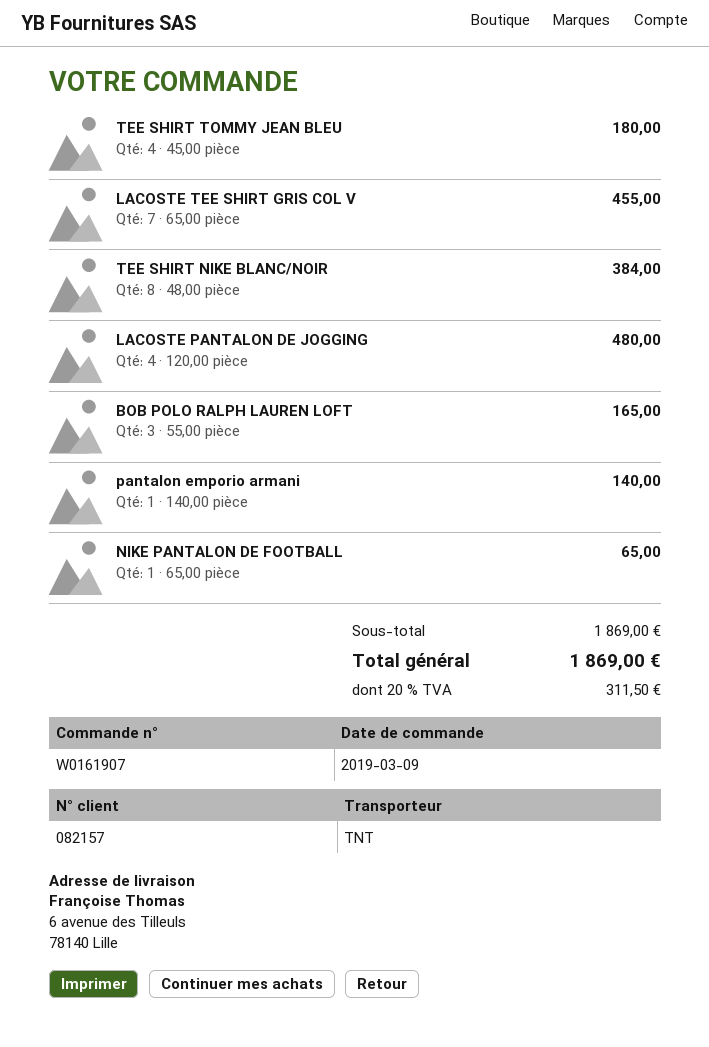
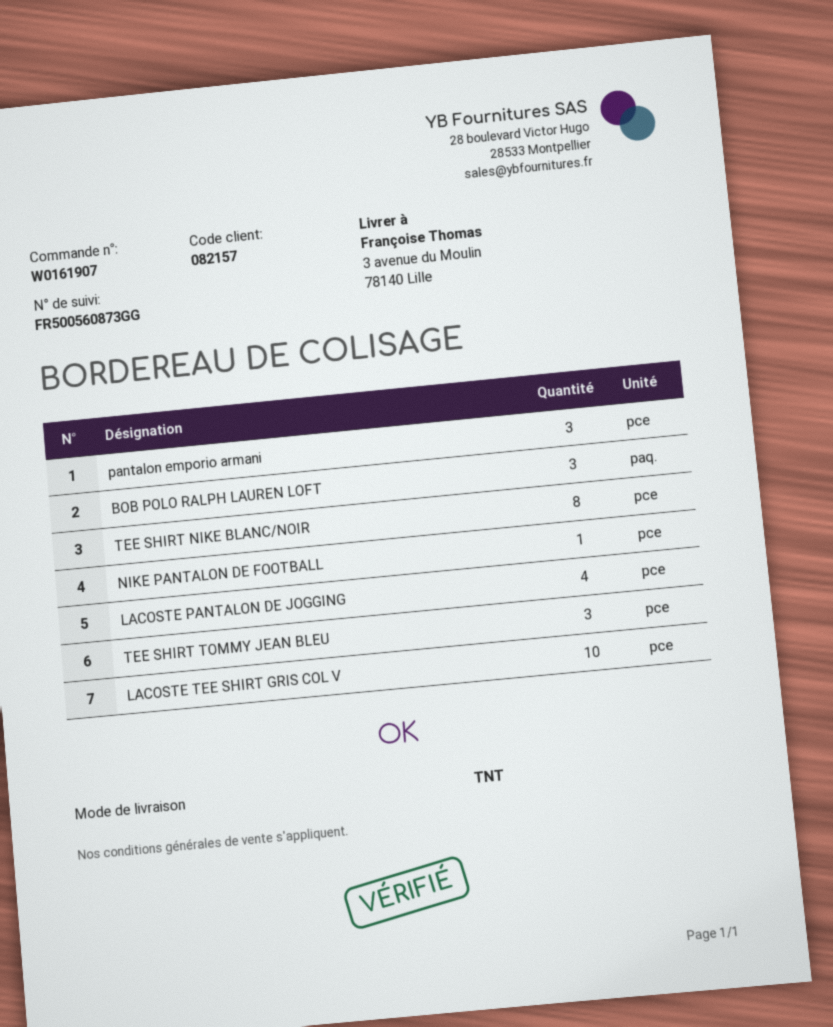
ship to: 6 avenue des Tilleuls, 78140 Lille -> 3 avenue du Moulin, 78140 Lille
TEE SHIRT TOMMY JEAN BLEU: 4 -> 3
LACOSTE TEE SHIRT GRIS COL V: 7 -> 10
pantalon emporio armani: 1 -> 3

